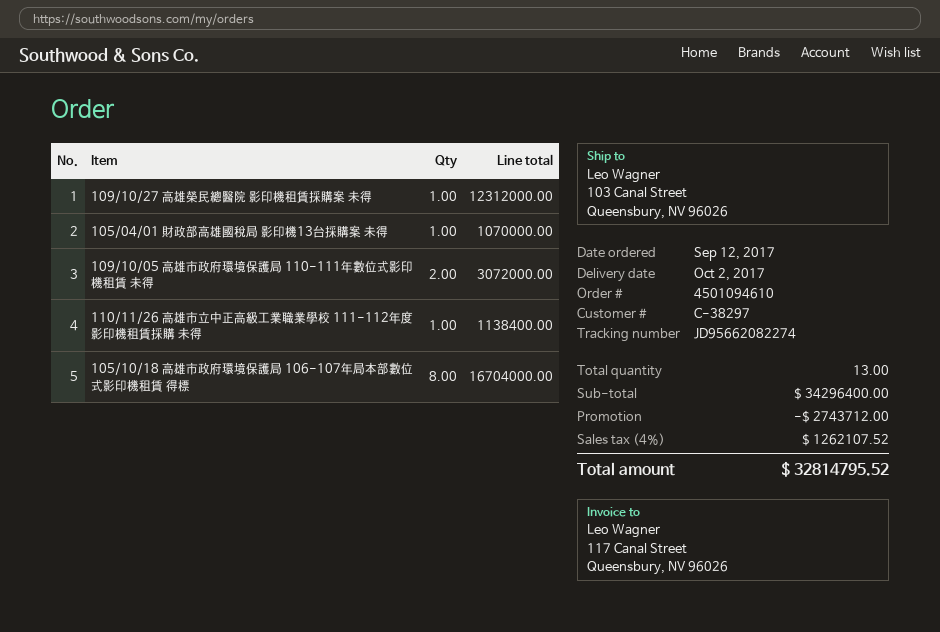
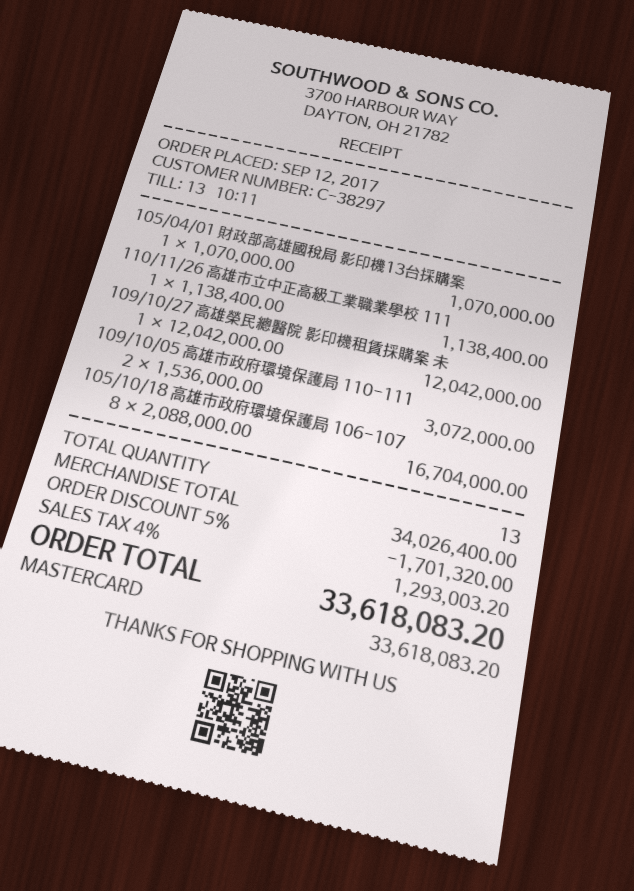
109/10/27 高雄榮民總醫院 影印機租賃採購案 未得: 1 for 12312000.00 -> 1 for 12042000.00
subtotal: 34296400.00 -> 34026400.00
discount: 2743712.00 -> 1701320.00
tax: 4% = 1262107.52 -> 4% = 1293003.20
total: 32814795.52 -> 33618083.20

